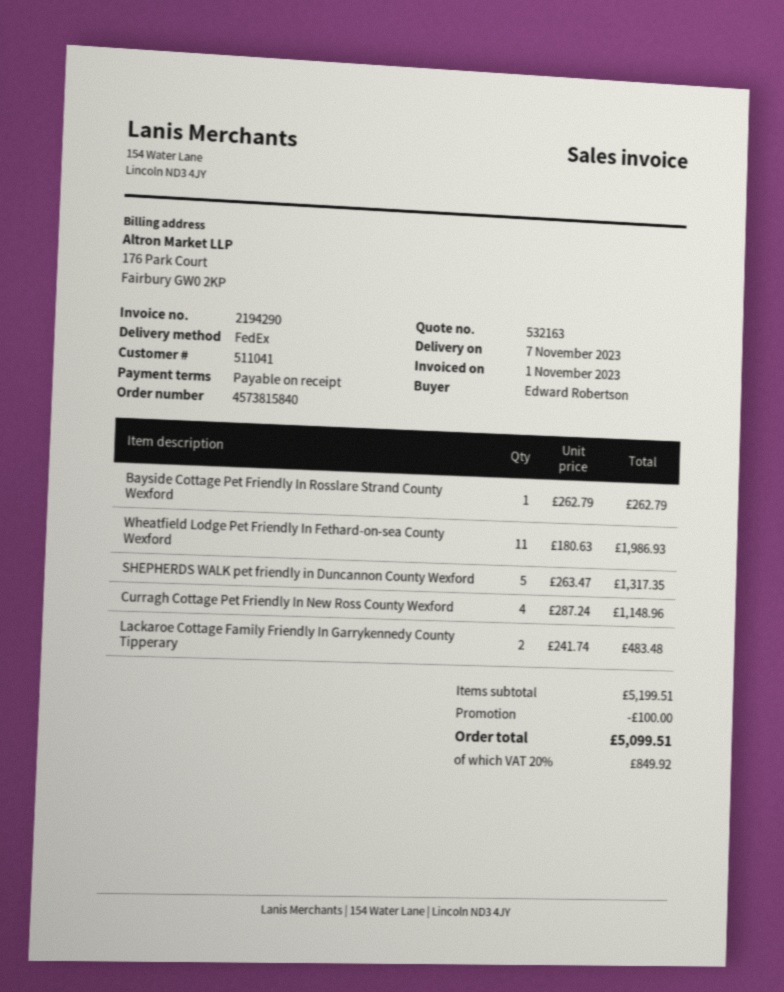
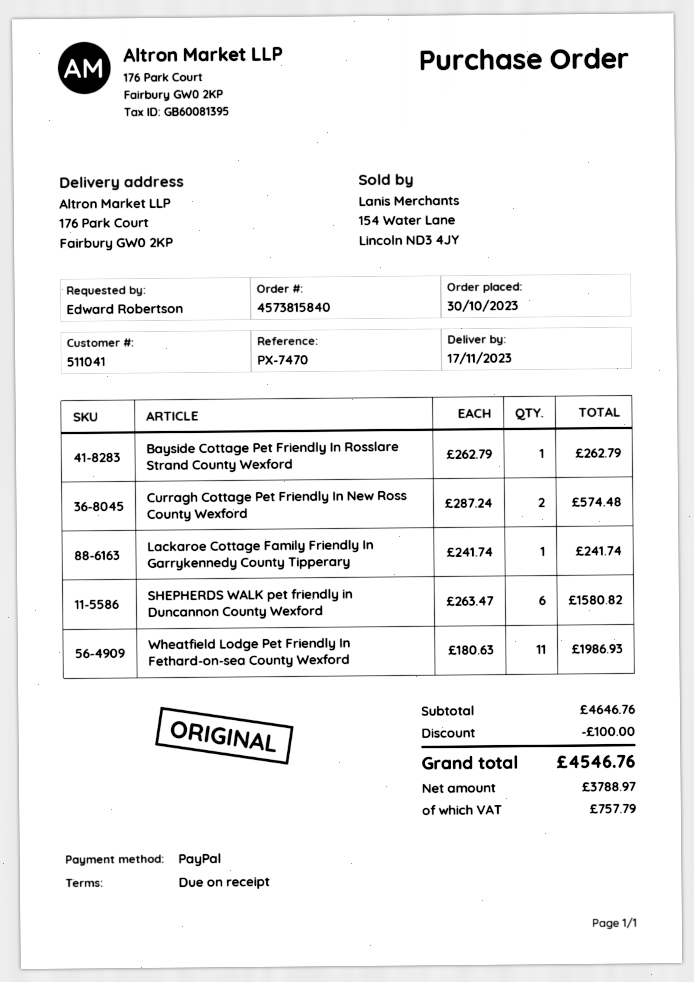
delivery date: 2023-11-07 -> 2023-11-17
SHEPHERDS WALK pet friendly in Duncannon County Wexford: 5 x 263.47 = 1317.35 -> 6 x 263.47 = 1580.82
Curragh Cottage Pet Friendly In New Ross County Wexford: 4 x 287.24 = 1148.96 -> 2 x 287.24 = 574.48
Lackaroe Cottage Family Friendly In Garrykennedy County Tipperary: 2 x 241.74 = 483.48 -> 1 x 241.74 = 241.74
subtotal: 5199.51 -> 4646.76
tax: 849.92 -> 757.79
total: 5099.51 -> 4546.76

